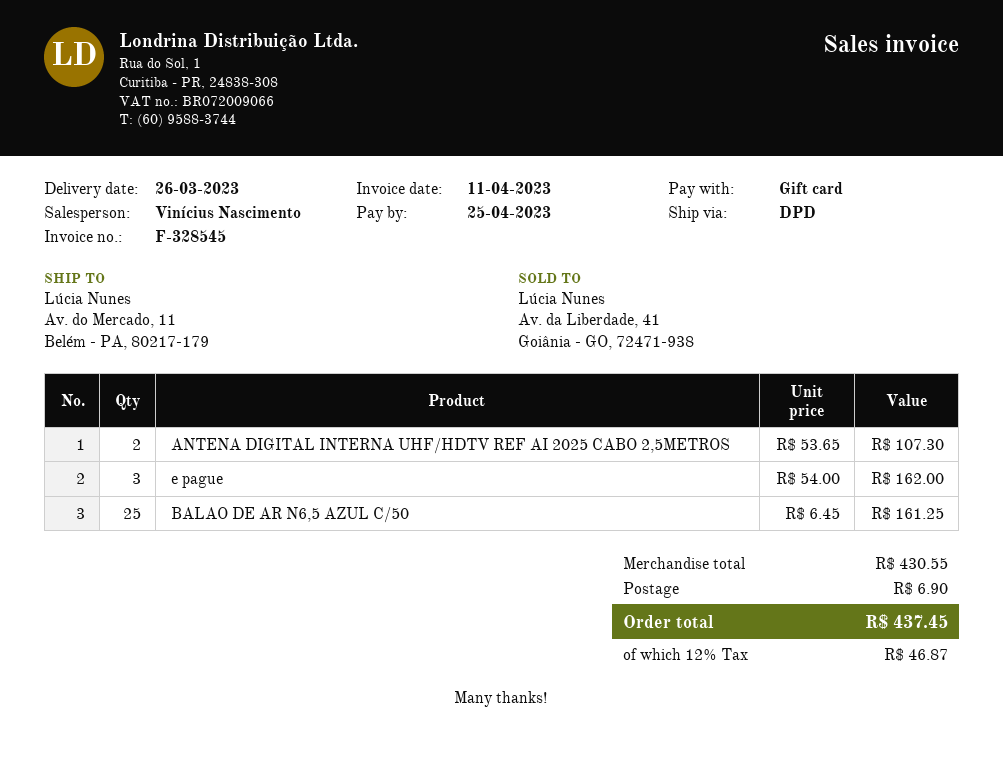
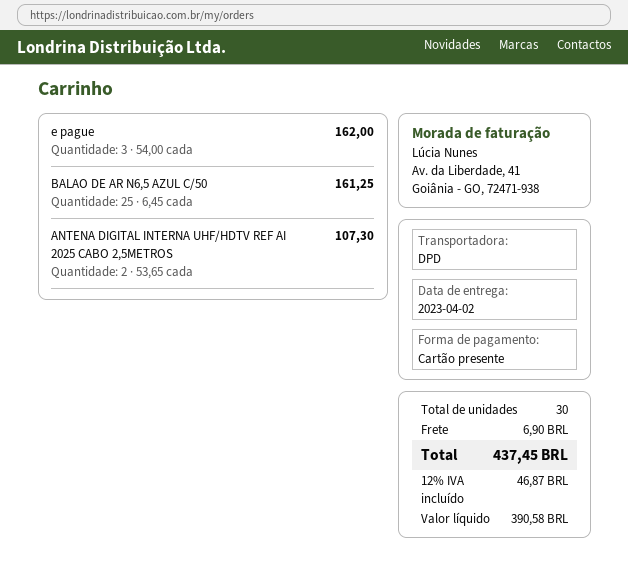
delivery date: 2023-03-26 -> 2023-04-02

